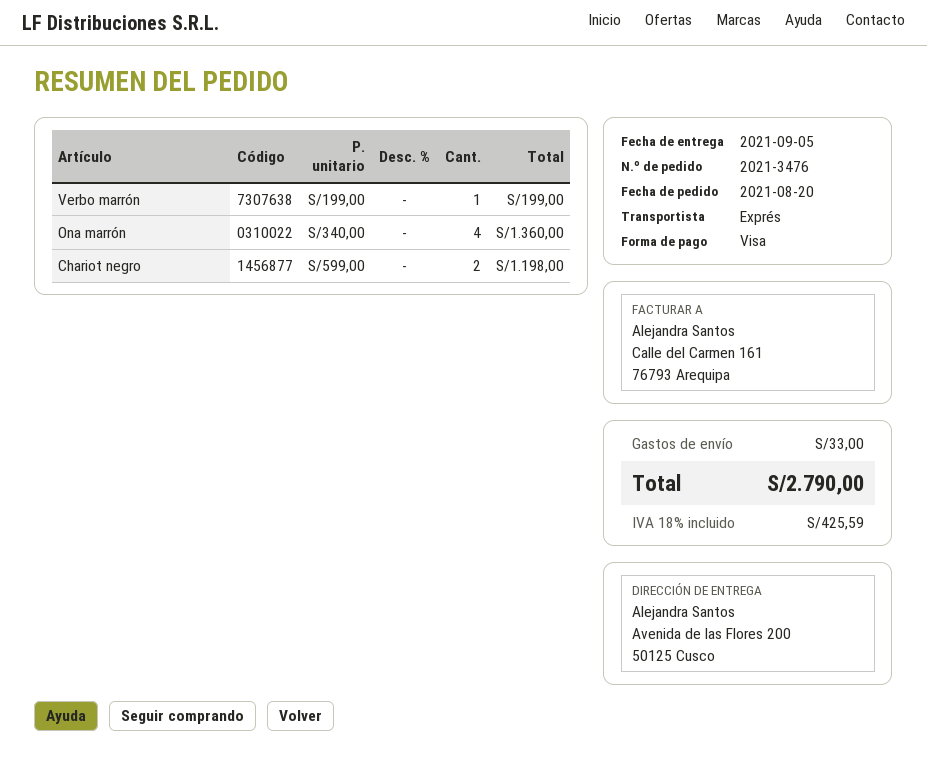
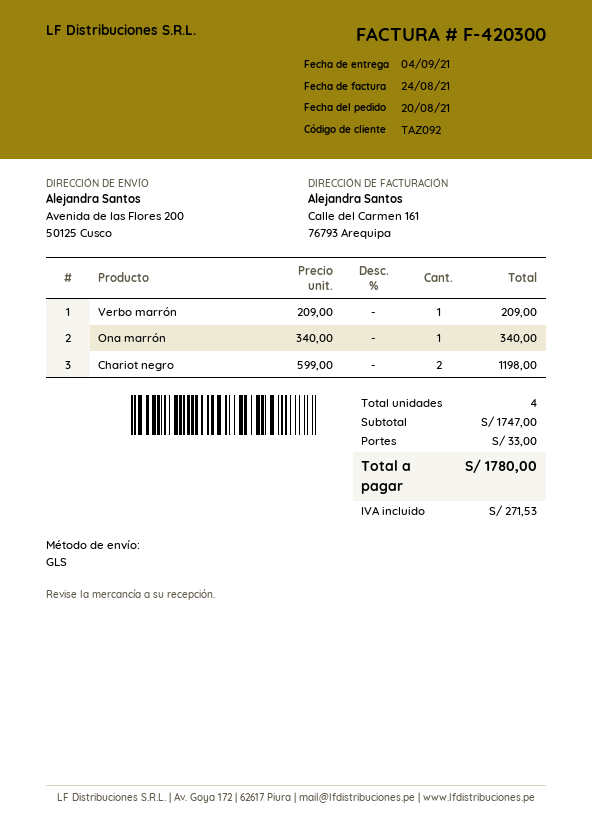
delivery date: 2021-09-05 -> 2021-09-04
shipping method: express -> GLS
Verbo marrón: 1 x 199.00 = 199.00 -> 1 x 209.00 = 209.00
Ona marrón: 4 x 340.00 = 1360.00 -> 1 x 340.00 = 340.00
tax: 425.59 -> 271.53
total: 2790.00 -> 1780.00

